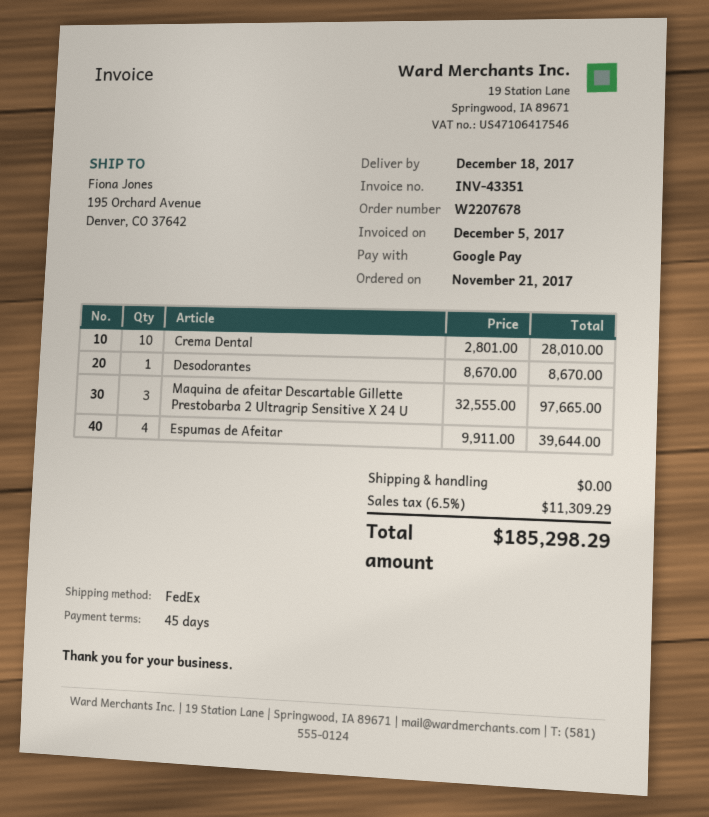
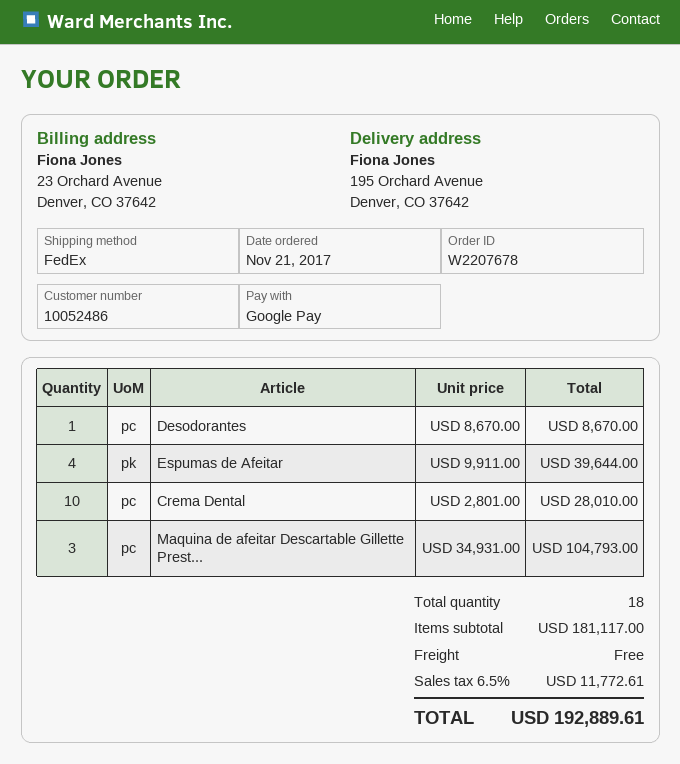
Maquina de afeitar Descartable Gillette Prestobarba 2 Ultragrip Sensitive X 24 U: 3 x 32555.00 = 97665.00 -> 3 x 34931.00 = 104793.00
tax: 6.5% = 11309.29 -> 6.5% = 11772.61
total: 185298.29 -> 192889.61

